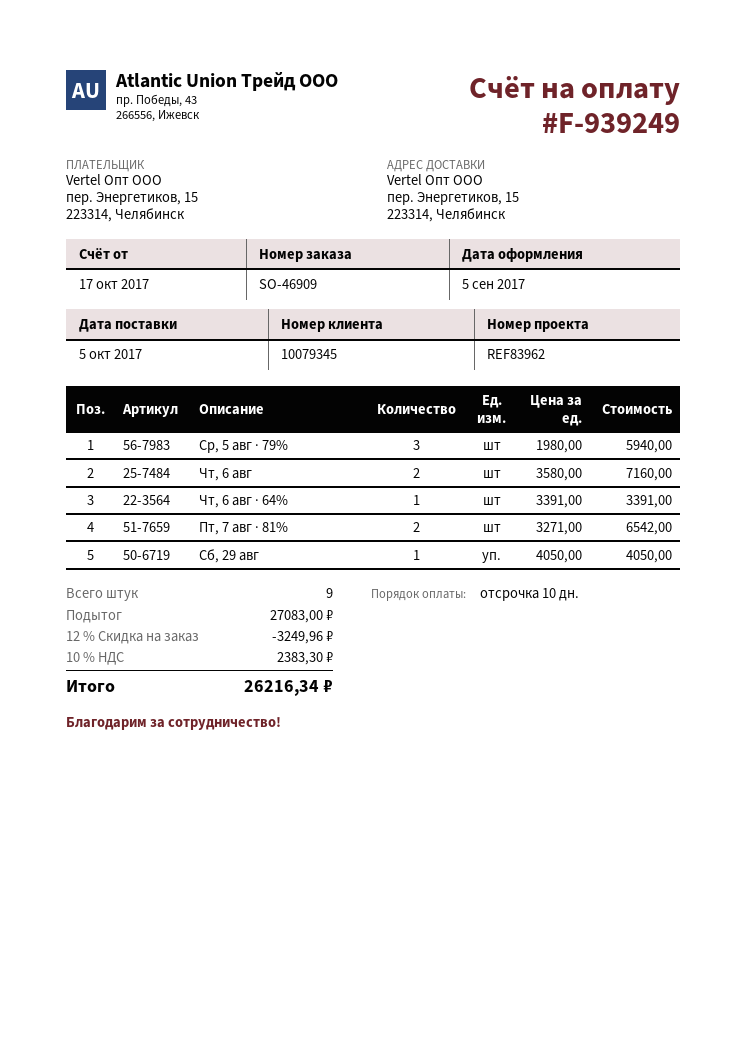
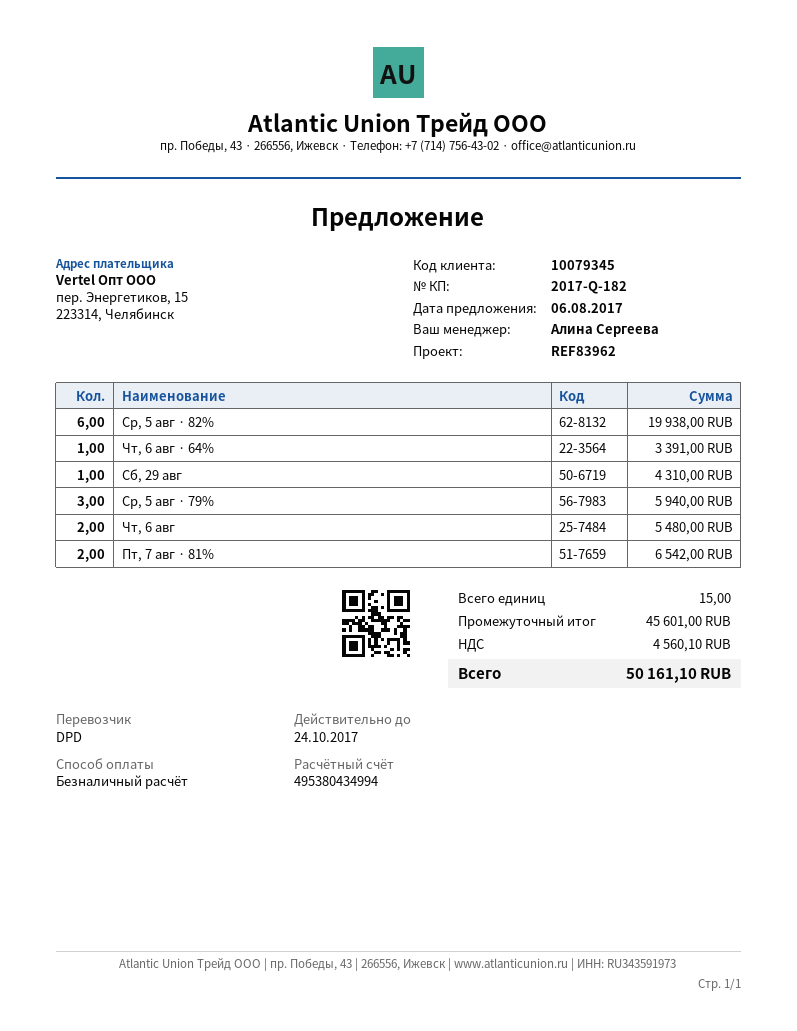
Чт, 6 авг: 2 for 7160.00 -> 2 for 5480.00
Сб, 29 авг: 1 for 4050.00 -> 1 for 4310.00
Ср, 5 авг · 82%: none -> 6 for 19938.00
total quantity: 9 -> 15
subtotal: 27083.00 -> 45601.00
discount: 12% = 3249.96 -> none
tax: 2383.30 -> 4560.10
total: 26216.34 -> 50161.10

